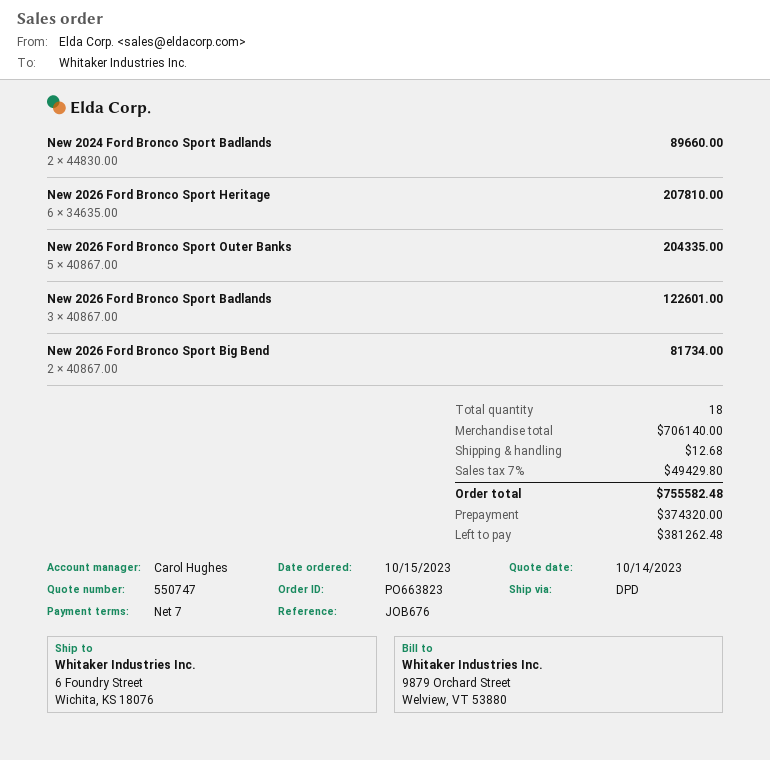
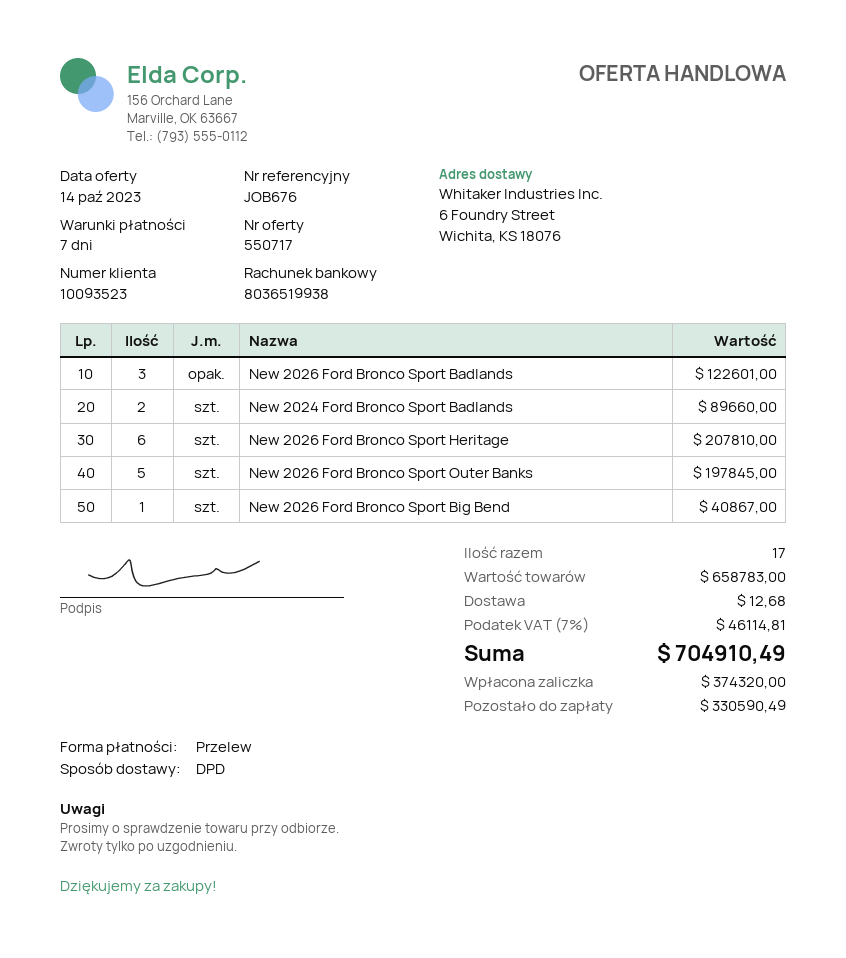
quote number: 550747 -> 550717
New 2026 Ford Bronco Sport Outer Banks: 5 for 204335.00 -> 5 for 197845.00
New 2026 Ford Bronco Sport Big Bend: 2 for 81734.00 -> 1 for 40867.00
total quantity: 18 -> 17
subtotal: 706140.00 -> 658783.00
tax: 7% = 49429.80 -> 7% = 46114.81
total: 755582.48 -> 704910.49
balance: 381262.48 -> 330590.49

